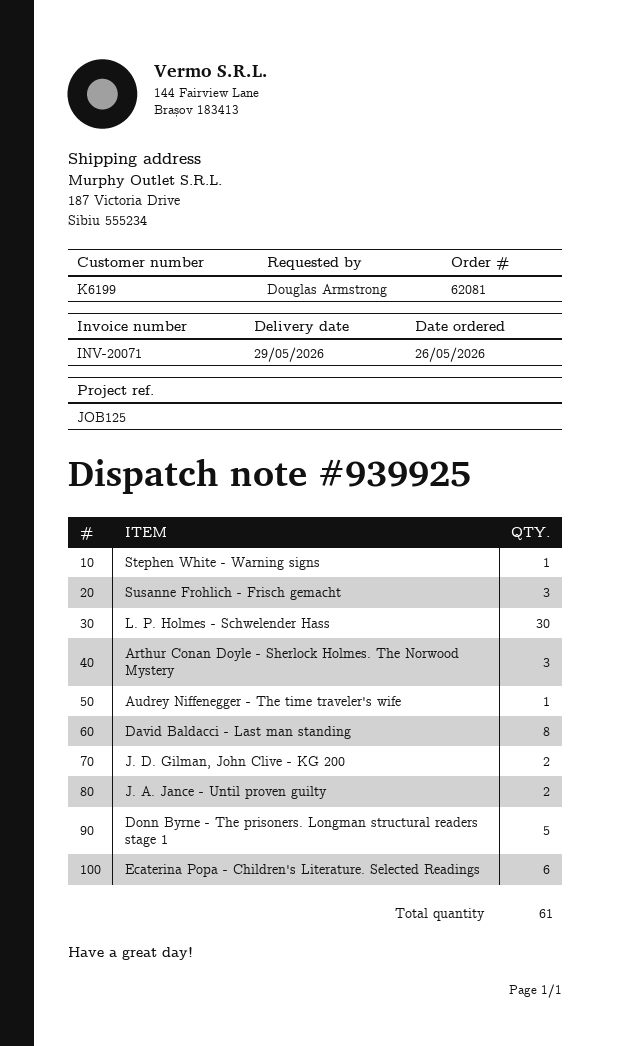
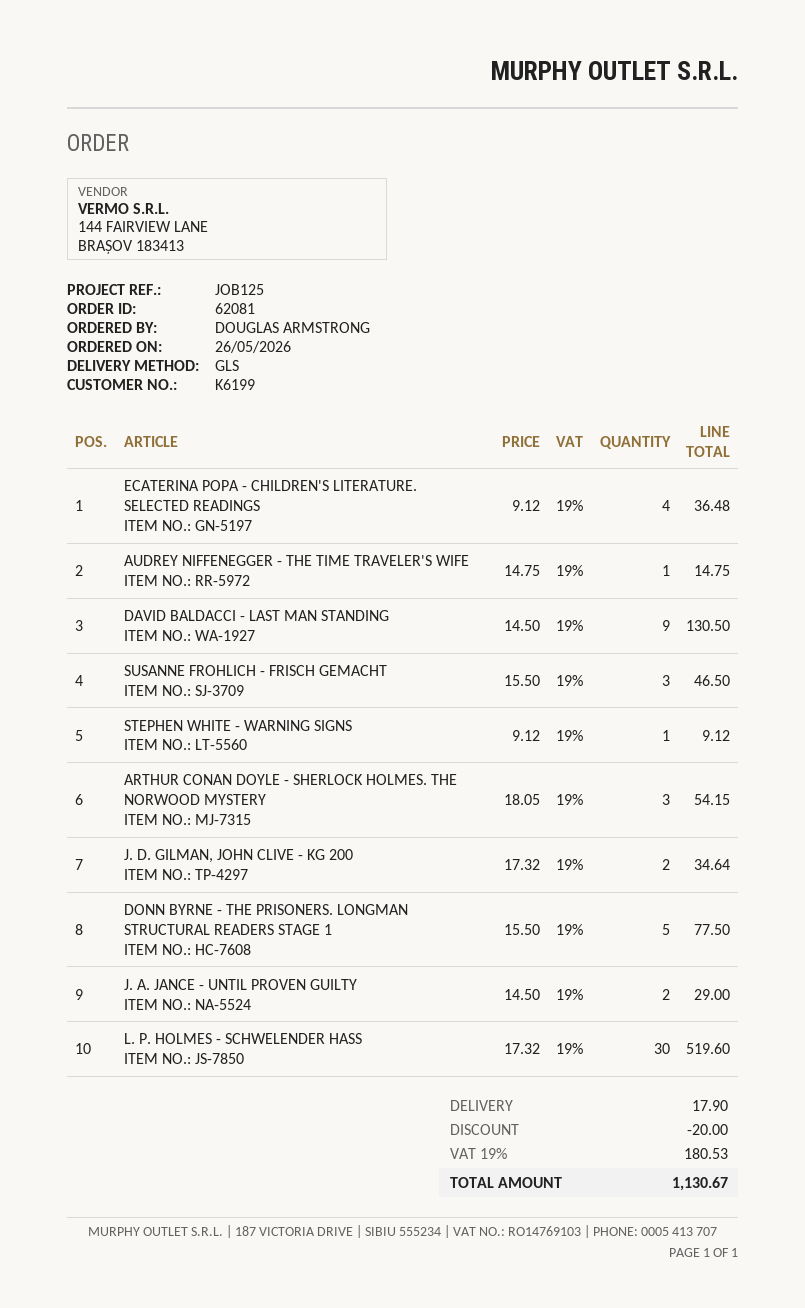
David Baldacci - Last man standing: 8 -> 9
Ecaterina Popa - Children's Literature. Selected Readings: 6 -> 4

